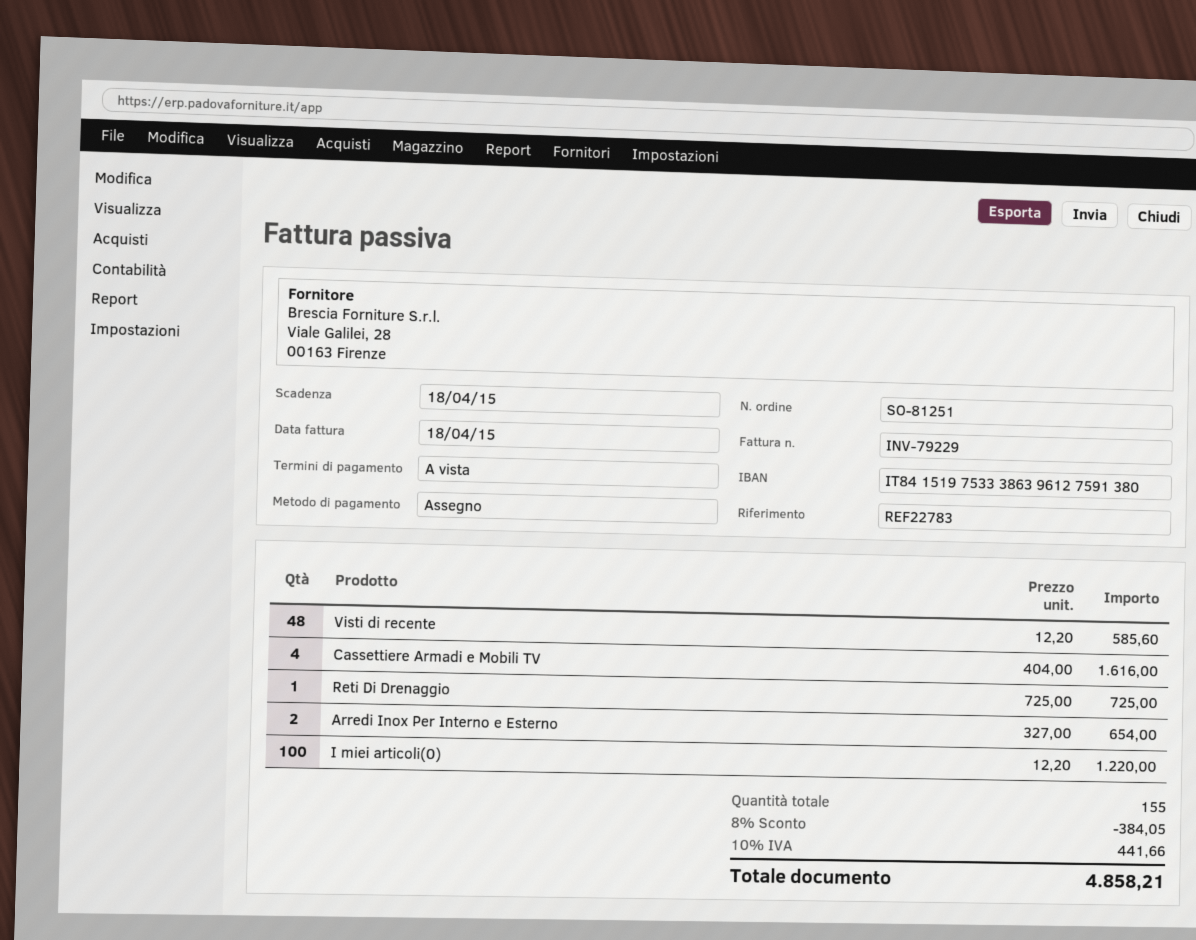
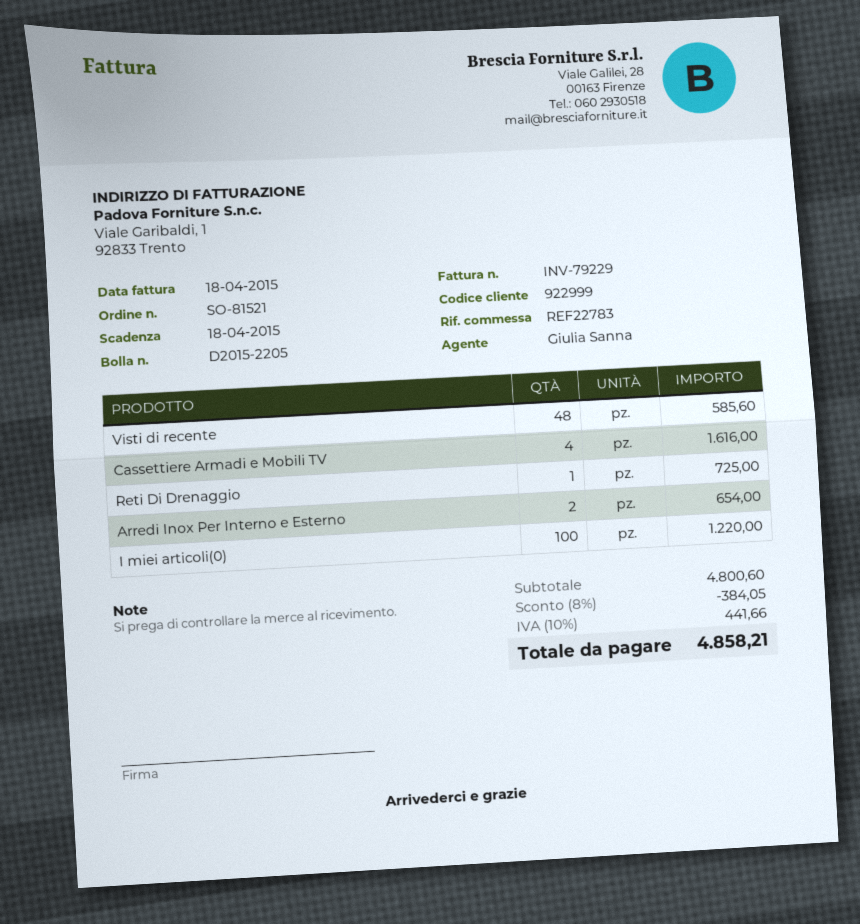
order number: SO-81251 -> SO-81521

